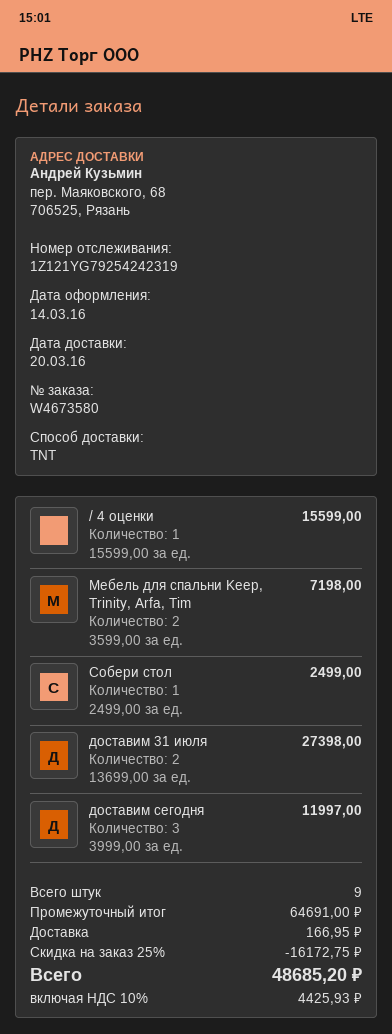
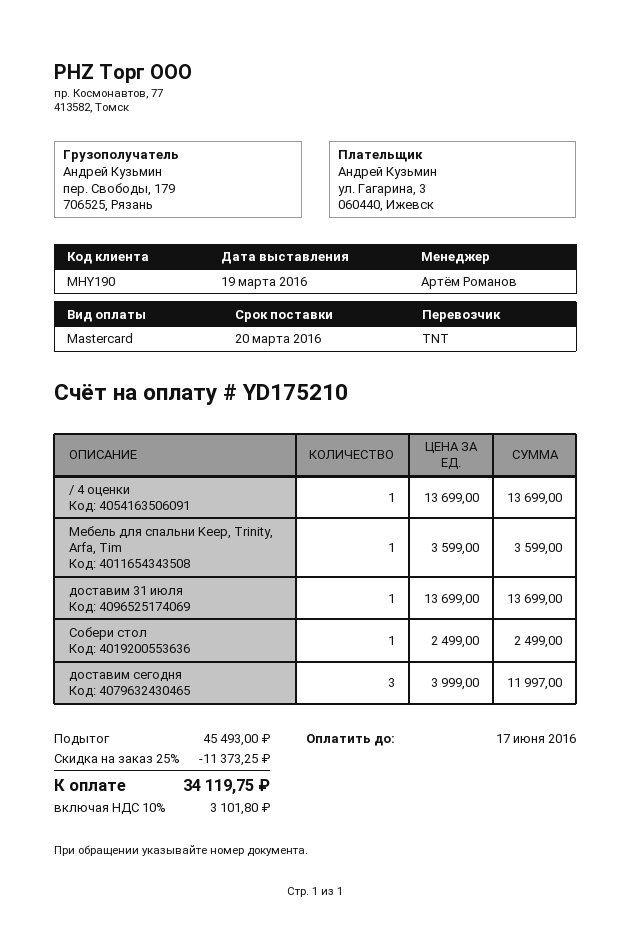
ship to: пер. Маяковского, 68, 706525, Рязань -> пер. Свободы, 179, 706525, Рязань
/ 4 оценки: 1 x 15599.00 = 15599.00 -> 1 x 13699.00 = 13699.00
Мебель для спальни Keep, Trinity, Arfa, Tim: 2 x 3599.00 = 7198.00 -> 1 x 3599.00 = 3599.00
доставим 31 июля: 2 x 13699.00 = 27398.00 -> 1 x 13699.00 = 13699.00
subtotal: 64691.00 -> 45493.00
discount: 25% = 16172.75 -> 25% = 11373.25
shipping: 166.95 -> none
tax: 10% = 4425.93 -> 10% = 3101.80
total: 48685.20 -> 34119.75

